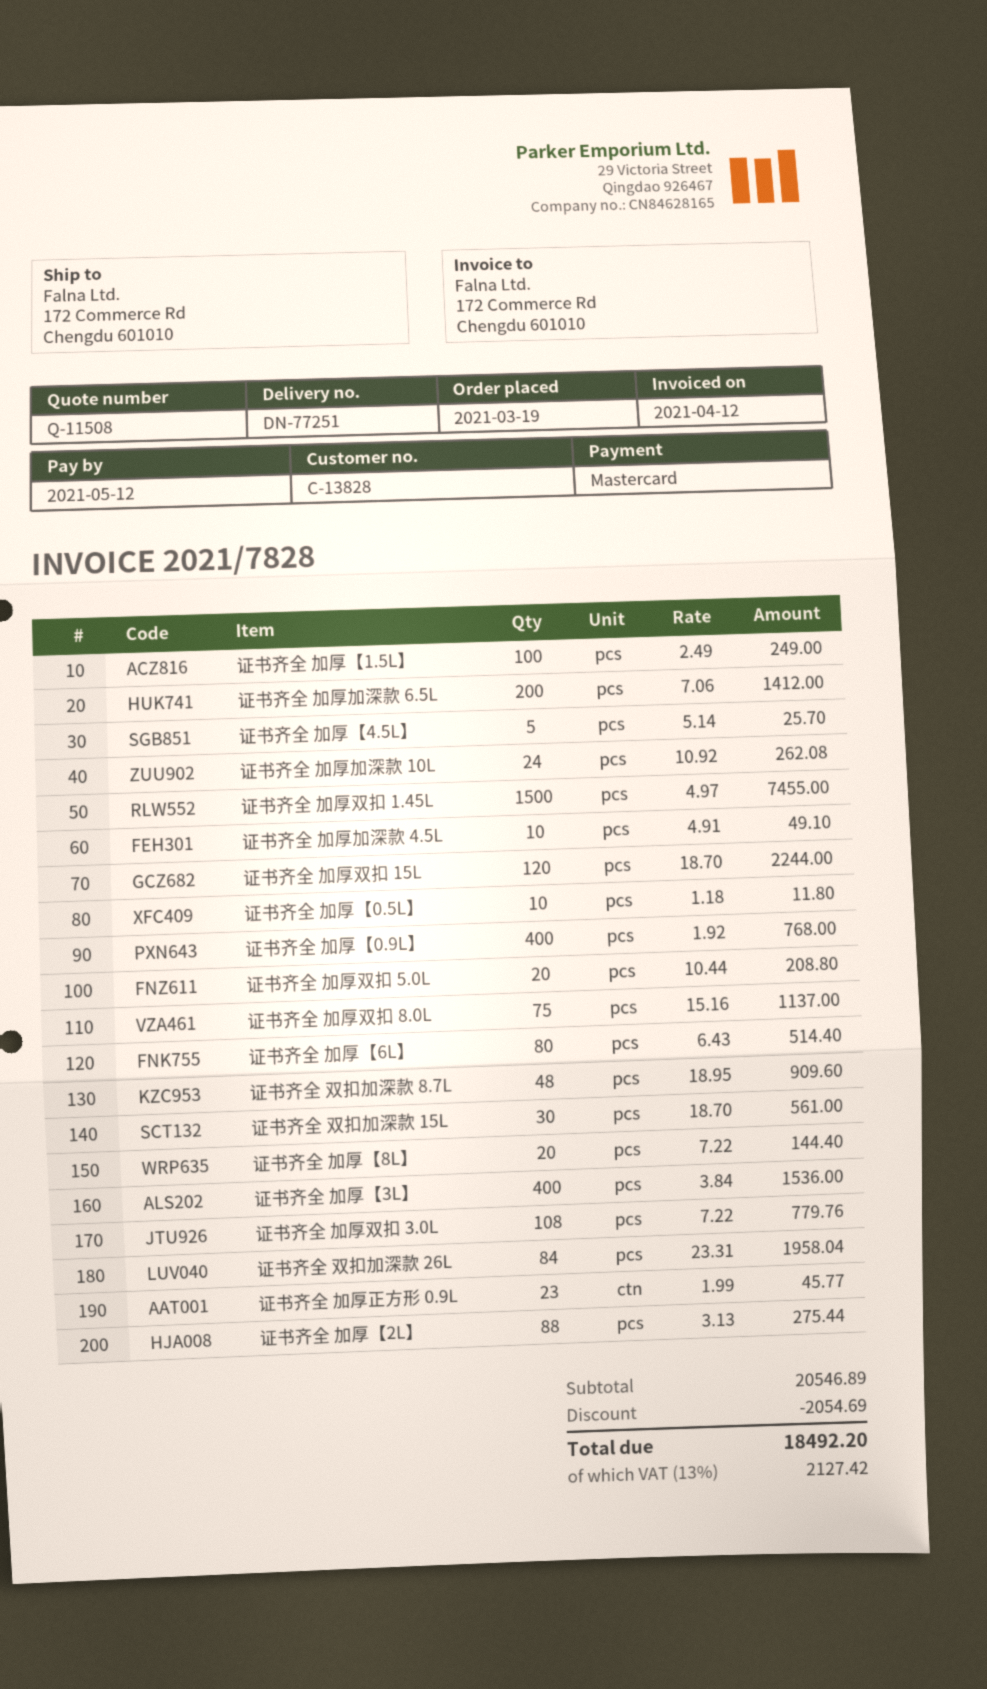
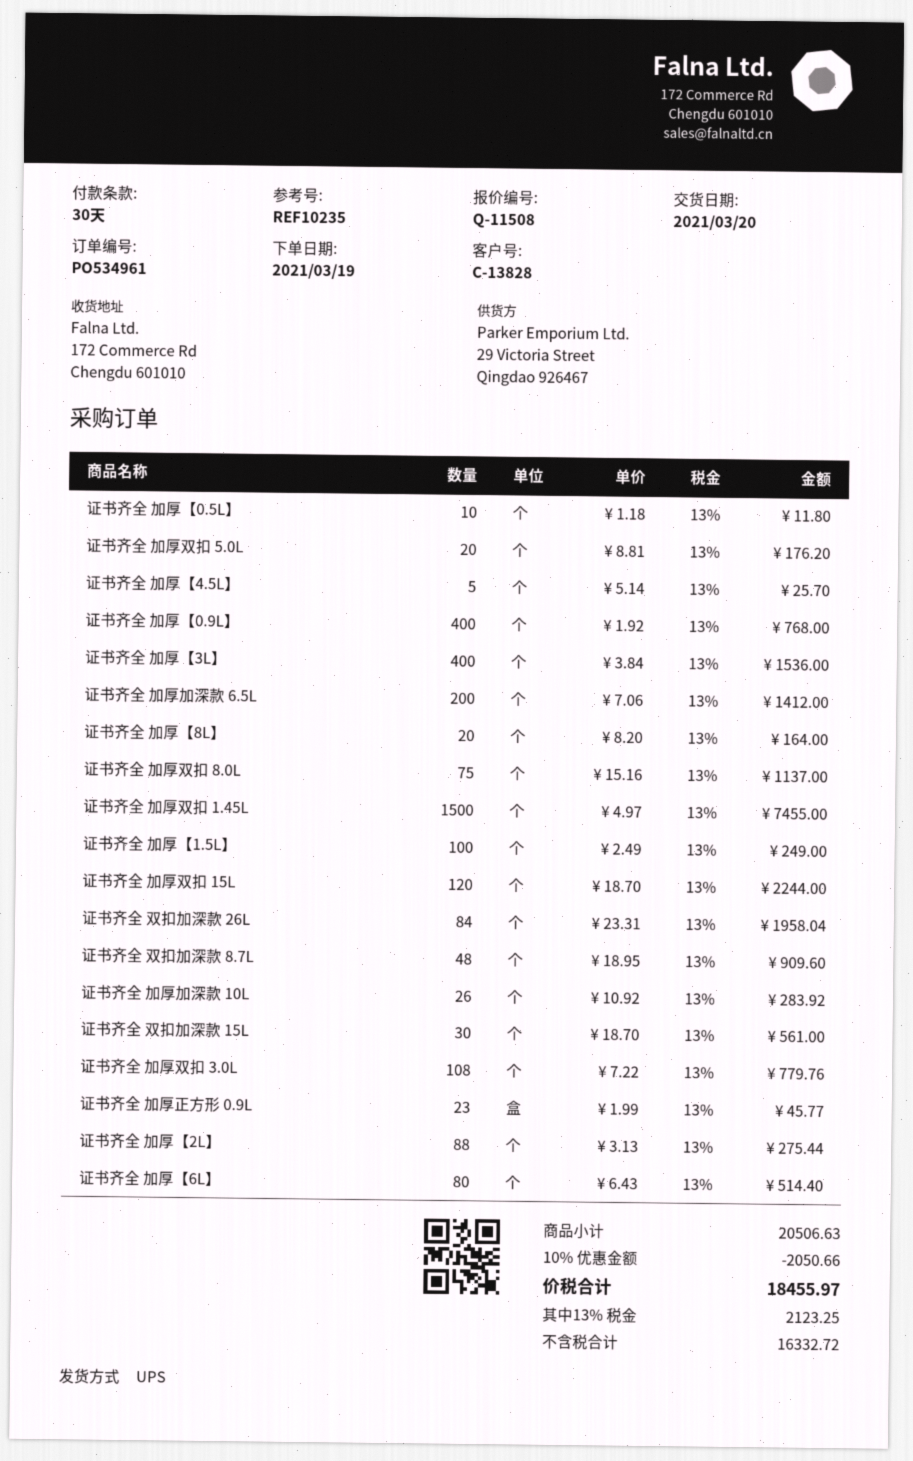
证书齐全 加厚加深款 10L: 24 x 10.92 = 262.08 -> 26 x 10.92 = 283.92
证书齐全 加厚加深款 4.5L: 10 x 4.91 = 49.10 -> none
证书齐全 加厚双扣 5.0L: 20 x 10.44 = 208.80 -> 20 x 8.81 = 176.20
证书齐全 加厚【8L】: 20 x 7.22 = 144.40 -> 20 x 8.20 = 164.00
subtotal: 20546.89 -> 20506.63
discount: 2054.69 -> 2050.66
tax: 13% = 2127.42 -> 13% = 2123.25
total: 18492.20 -> 18455.97

